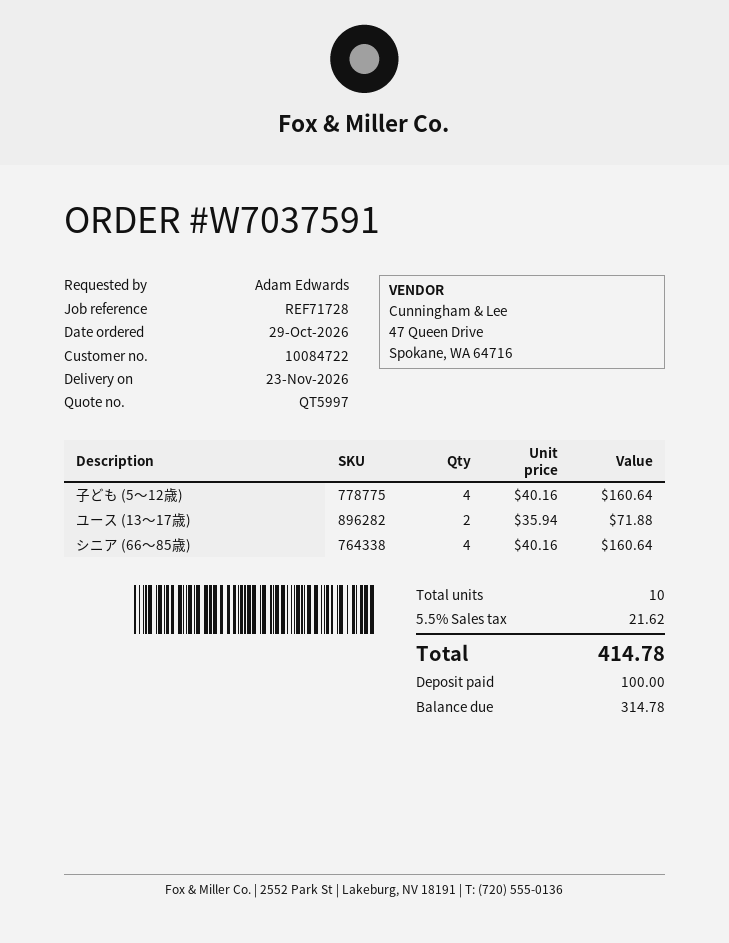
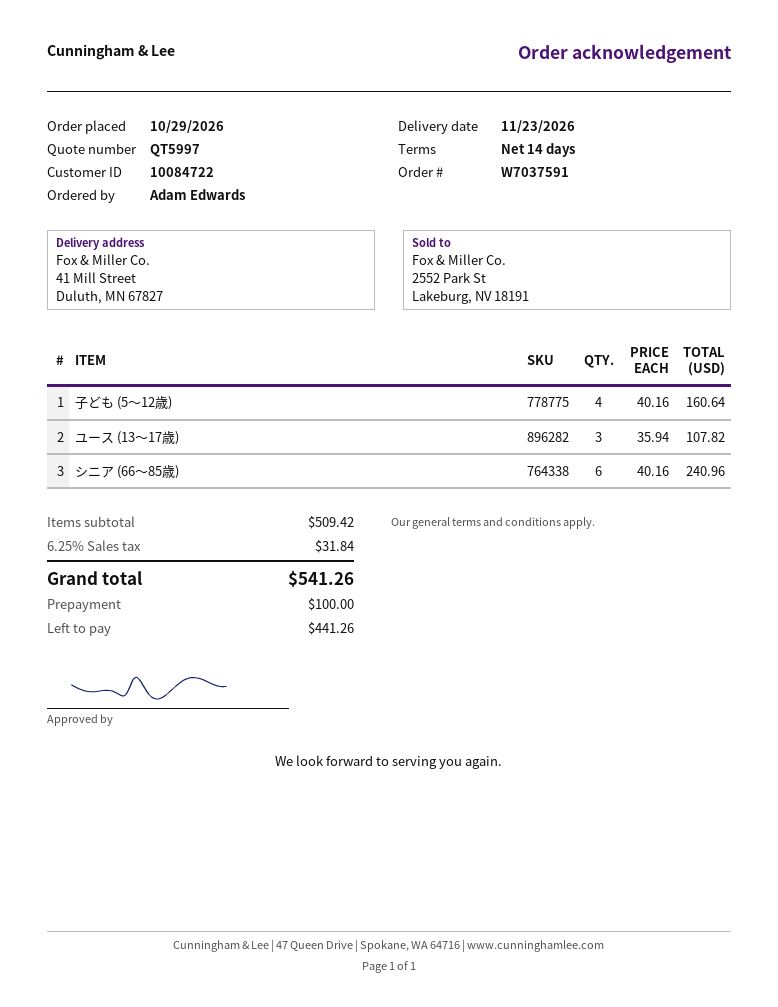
ユース (13〜17歳): 2 x 35.94 = 71.88 -> 3 x 35.94 = 107.82
シニア (66〜85歳): 4 x 40.16 = 160.64 -> 6 x 40.16 = 240.96
tax: 5.5% = 21.62 -> 6.25% = 31.84
total: 414.78 -> 541.26
balance: 314.78 -> 441.26

